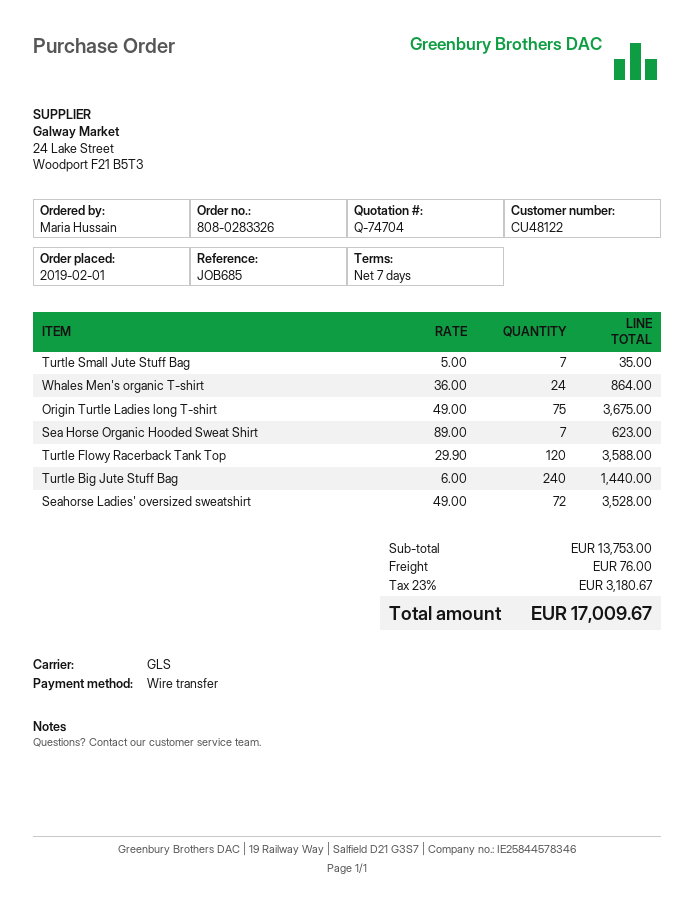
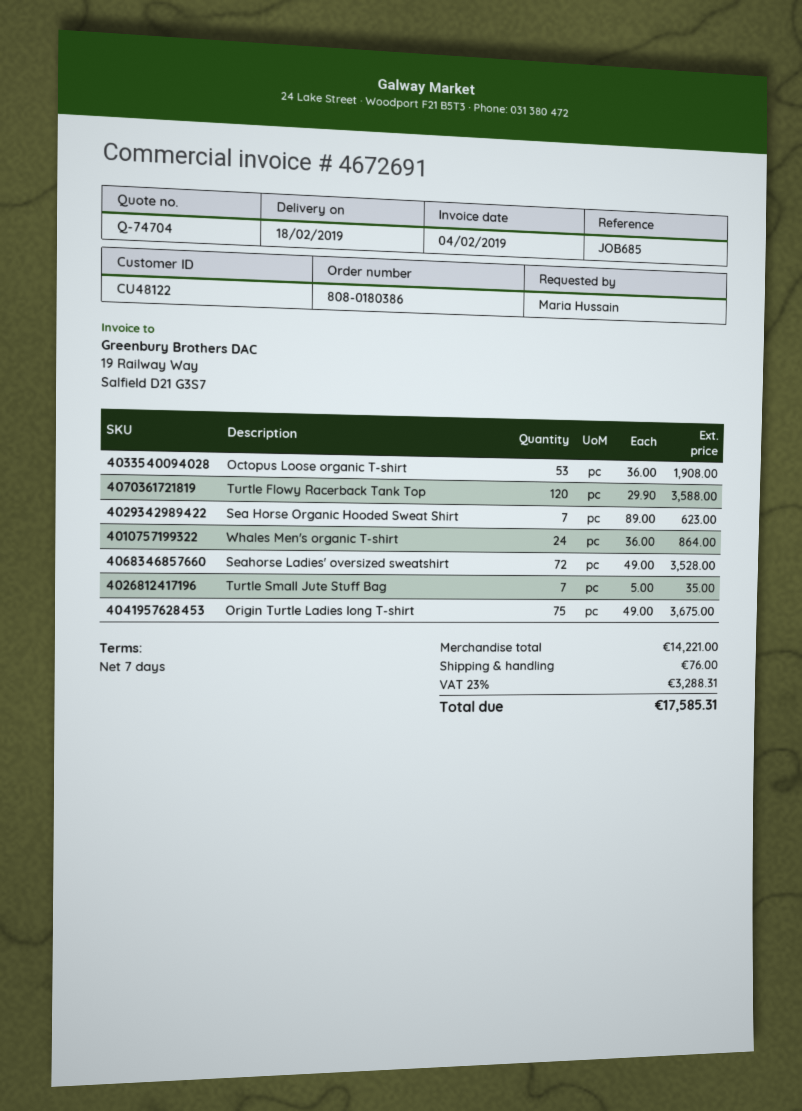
order number: 808-0283326 -> 808-0180386
Turtle Big Jute Stuff Bag: 240 x 6.00 = 1440.00 -> none
Octopus Loose organic T-shirt: none -> 53 x 36.00 = 1908.00
subtotal: 13753.00 -> 14221.00
tax: 23% = 3180.67 -> 23% = 3288.31
total: 17009.67 -> 17585.31

